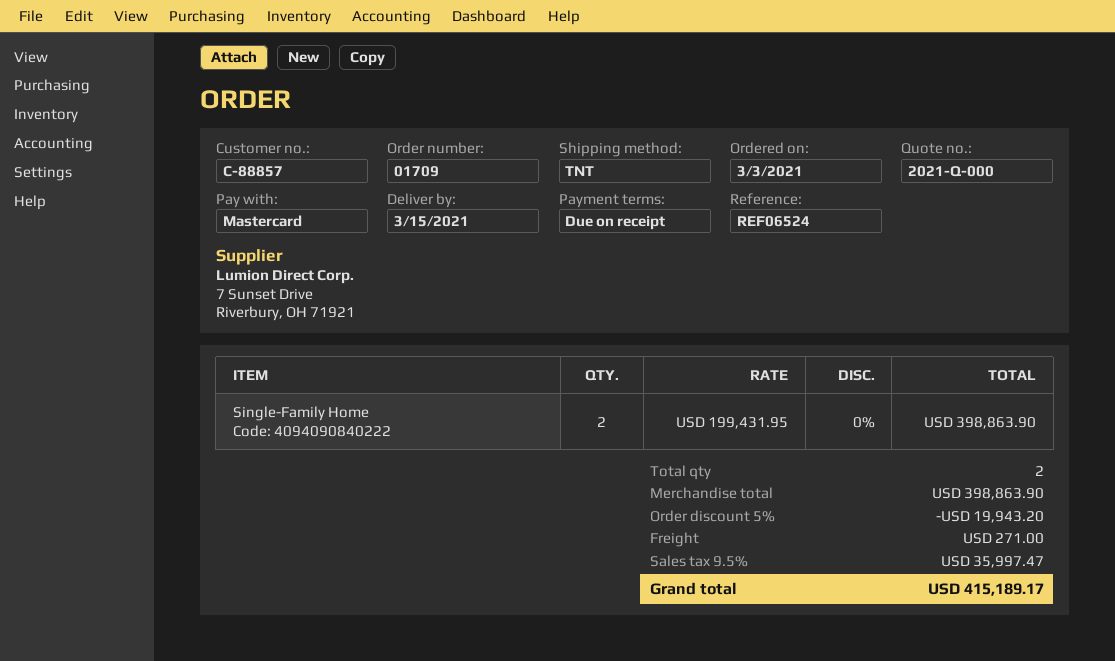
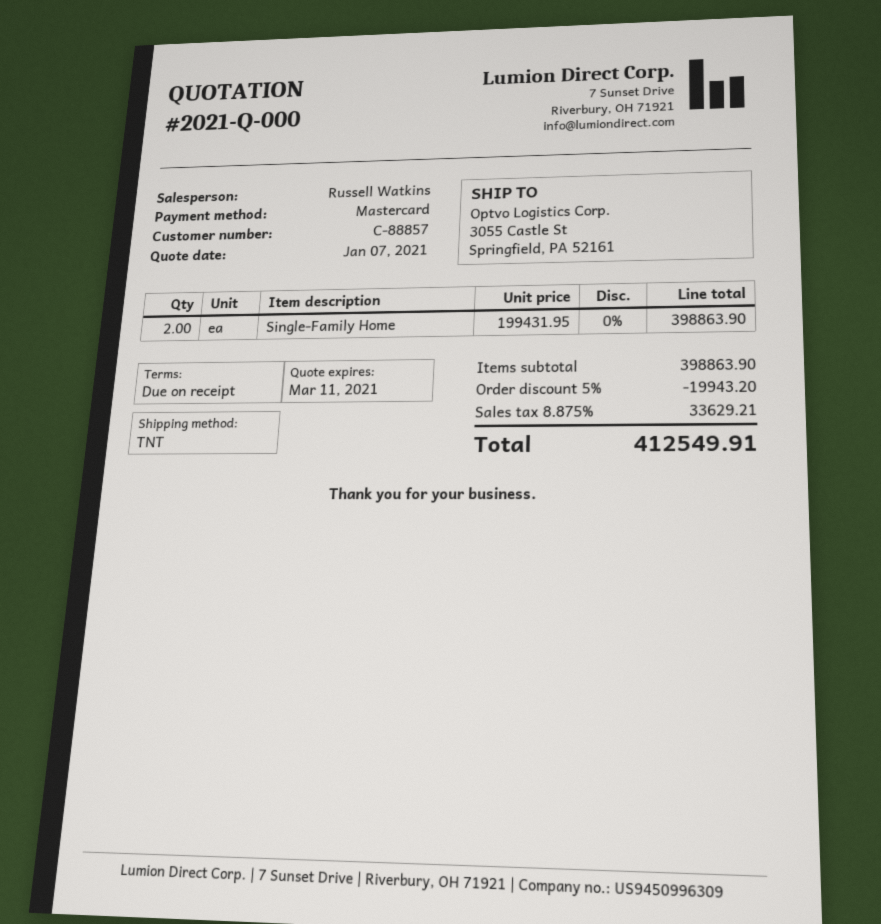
shipping: 271.00 -> none
tax: 9.5% = 35997.47 -> 8.875% = 33629.21
total: 415189.17 -> 412549.91

